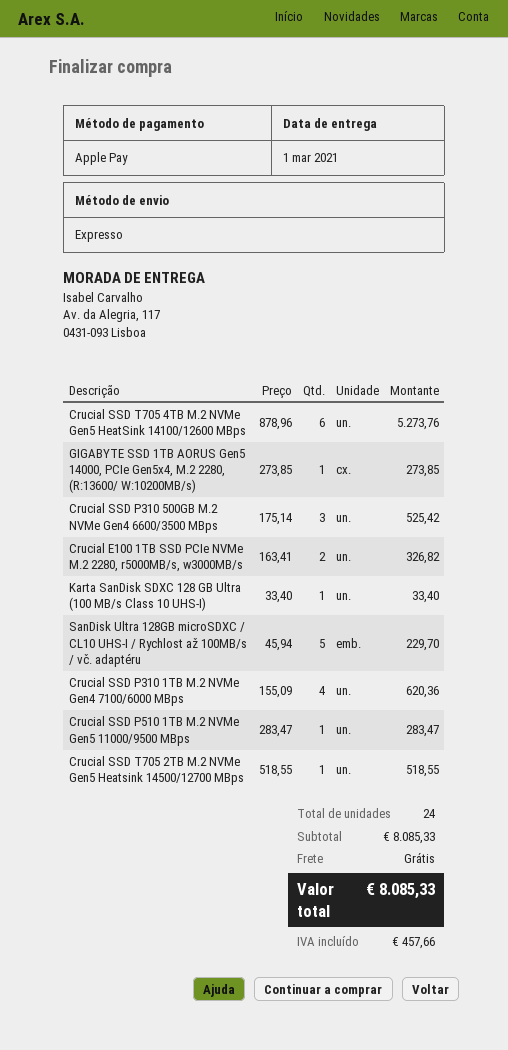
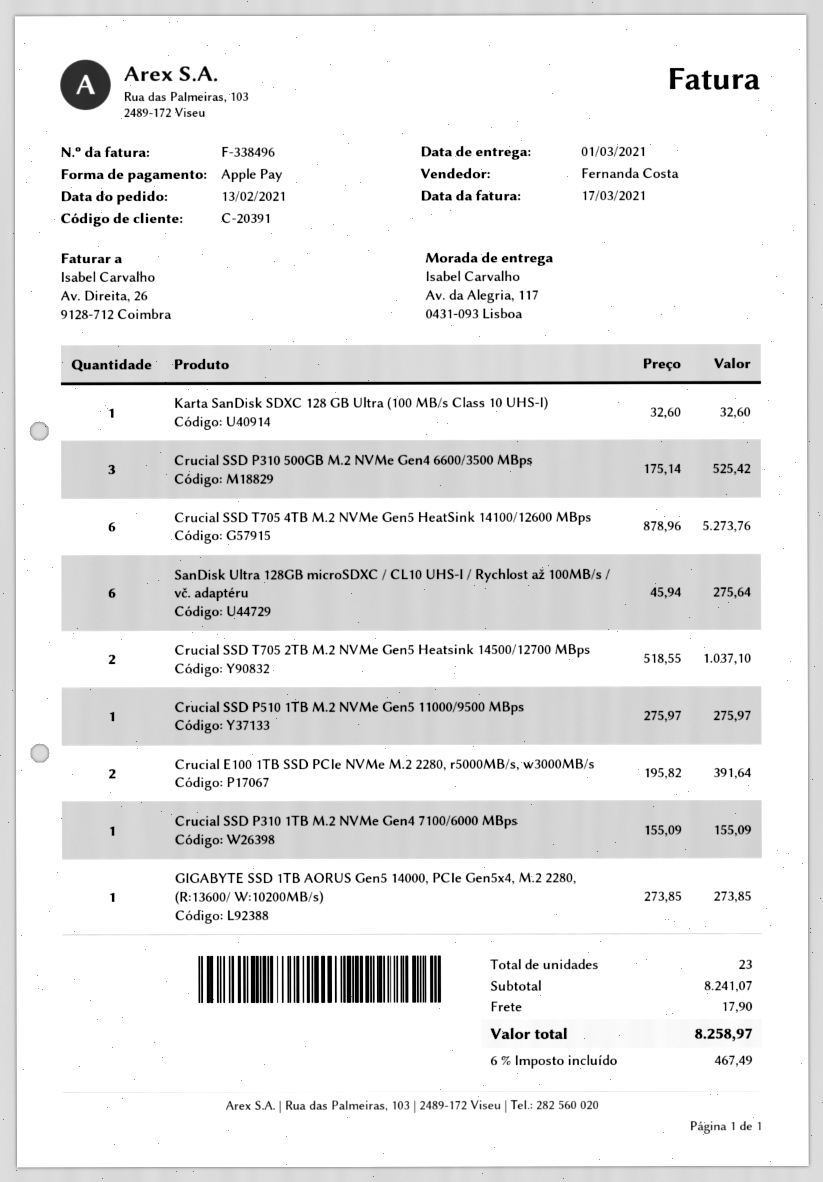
Crucial E100 1TB SSD PCIe NVMe M.2 2280, r5000MB/s, w3000MB/s: 2 x 163.41 = 326.82 -> 2 x 195.82 = 391.64
Karta SanDisk SDXC 128 GB Ultra (100 MB/s Class 10 UHS-I): 1 x 33.40 = 33.40 -> 1 x 32.60 = 32.60
SanDisk Ultra 128GB microSDXC / CL10 UHS-I / Rychlost až 100MB/s / vč. adaptéru: 5 x 45.94 = 229.70 -> 6 x 45.94 = 275.64
Crucial SSD P310 1TB M.2 NVMe Gen4 7100/6000 MBps: 4 x 155.09 = 620.36 -> 1 x 155.09 = 155.09
Crucial SSD P510 1TB M.2 NVMe Gen5 11000/9500 MBps: 1 x 283.47 = 283.47 -> 1 x 275.97 = 275.97
Crucial SSD T705 2TB M.2 NVMe Gen5 Heatsink 14500/12700 MBps: 1 x 518.55 = 518.55 -> 2 x 518.55 = 1037.10
total quantity: 24 -> 23
subtotal: 8085.33 -> 8241.07
shipping: 0.00 -> 17.90
tax: 457.66 -> 467.49
total: 8085.33 -> 8258.97

